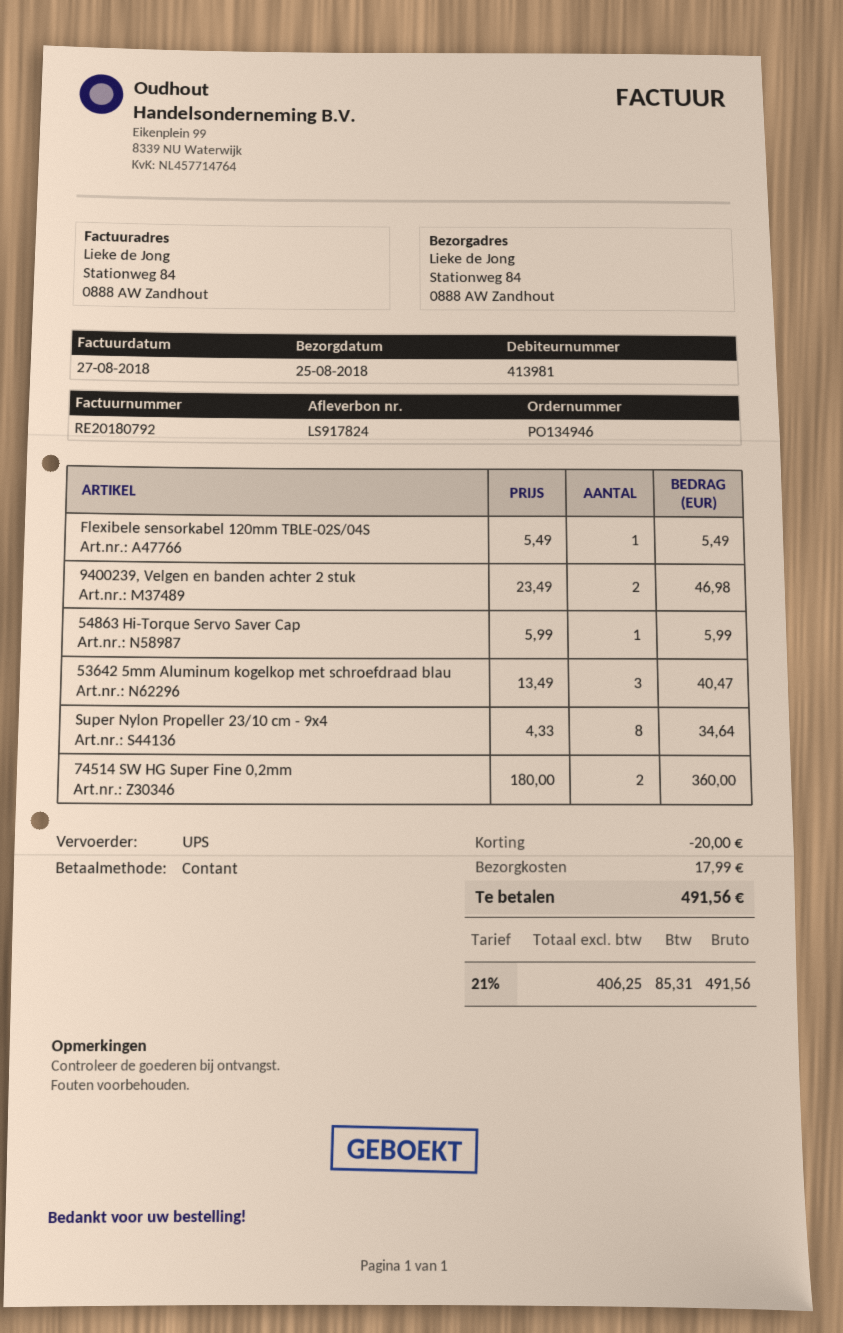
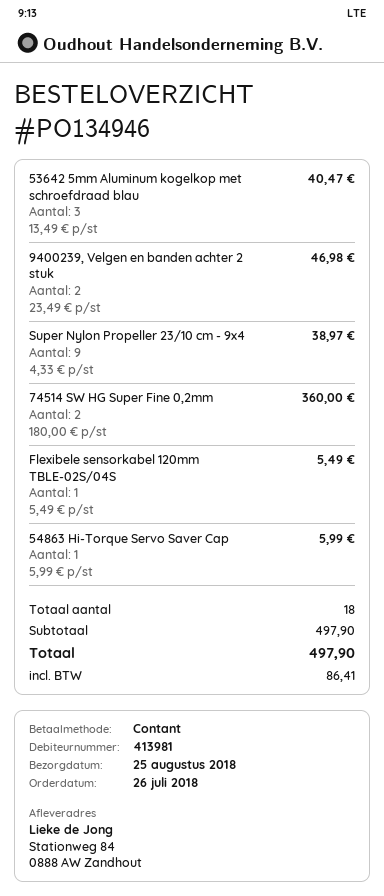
Super Nylon Propeller 23/10 cm - 9x4: 8 x 4.33 = 34.64 -> 9 x 4.33 = 38.97
discount: 20.00 -> none
shipping: 17.99 -> none
tax: 85.31 -> 86.41
total: 491.56 -> 497.90

